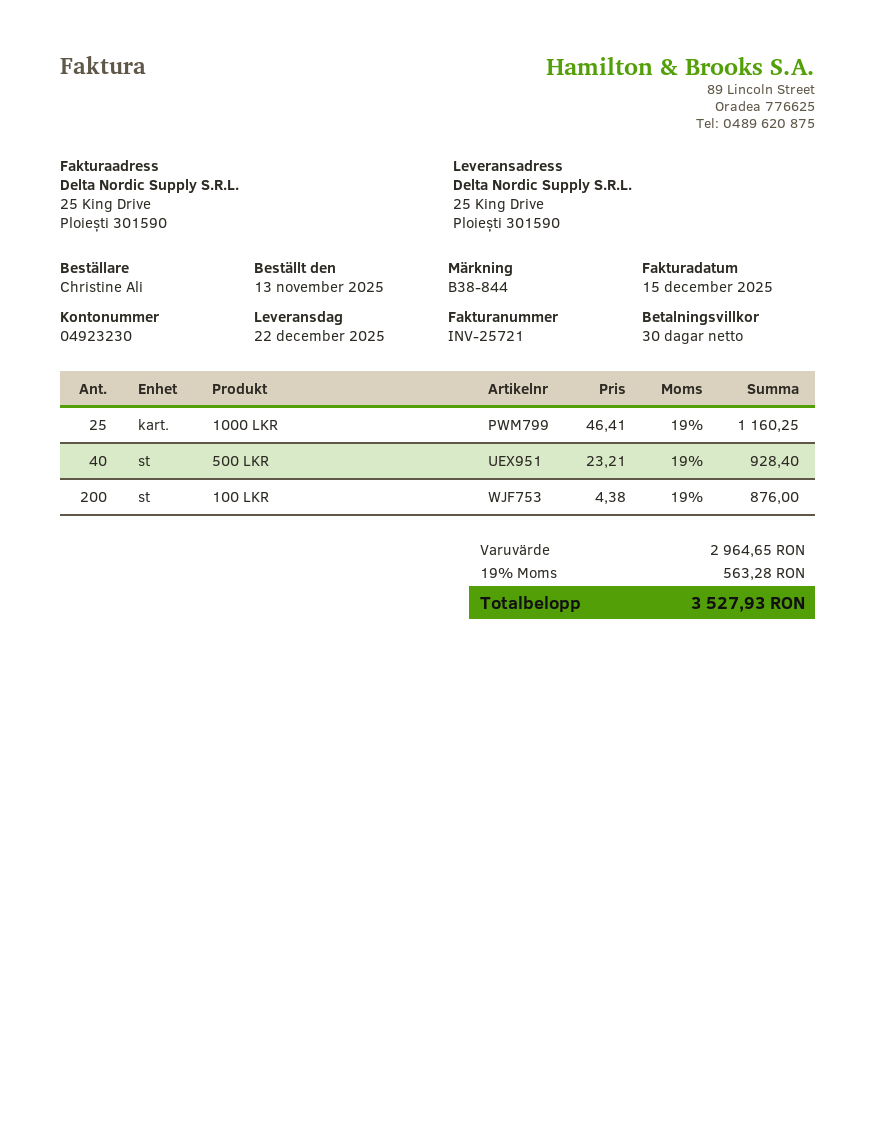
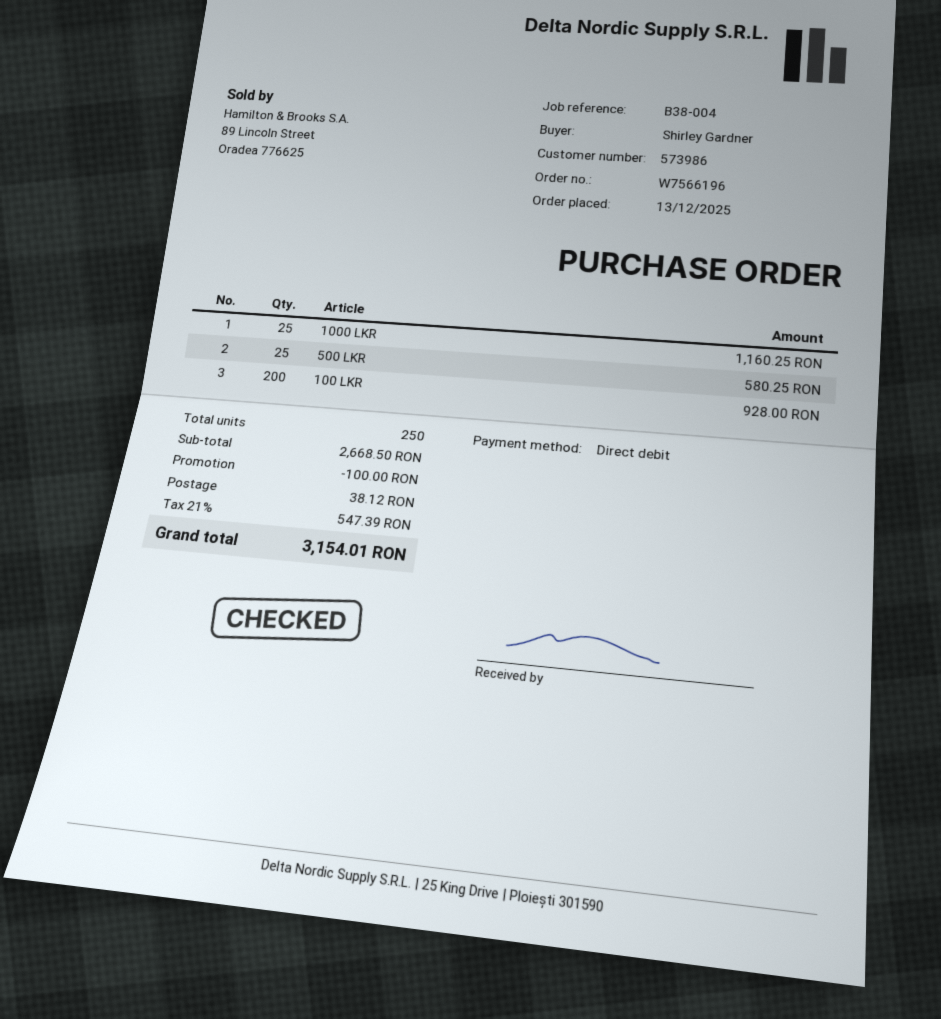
order date: 2025-11-13 -> 2025-12-13
reference: B38-844 -> B38-004
ordered by: Christine Ali -> Shirley Gardner
500 LKR: 40 for 928.40 -> 25 for 580.25
100 LKR: 200 for 876.00 -> 200 for 928.00
subtotal: 2964.65 -> 2668.50
discount: none -> 100.00
shipping: none -> 38.12
tax: 19% = 563.28 -> 21% = 547.39
total: 3527.93 -> 3154.01

